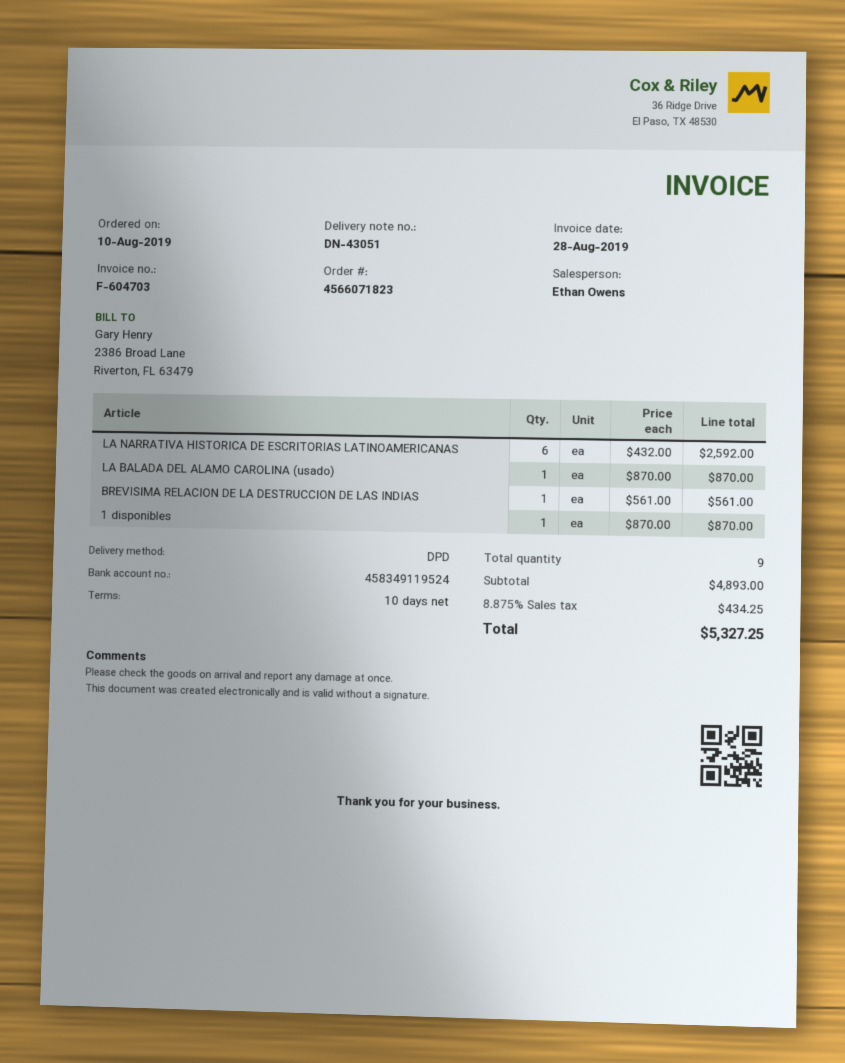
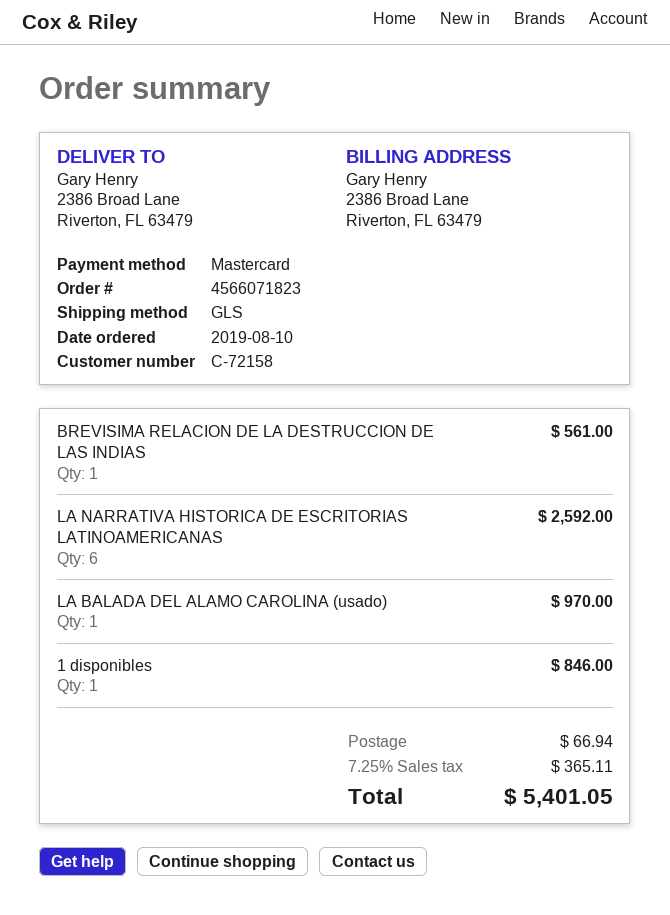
shipping method: DPD -> GLS
LA BALADA DEL ALAMO CAROLINA (usado): 1 for 870.00 -> 1 for 970.00
1 disponibles: 1 for 870.00 -> 1 for 846.00
shipping: none -> 66.94
tax: 8.875% = 434.25 -> 7.25% = 365.11
total: 5327.25 -> 5401.05

